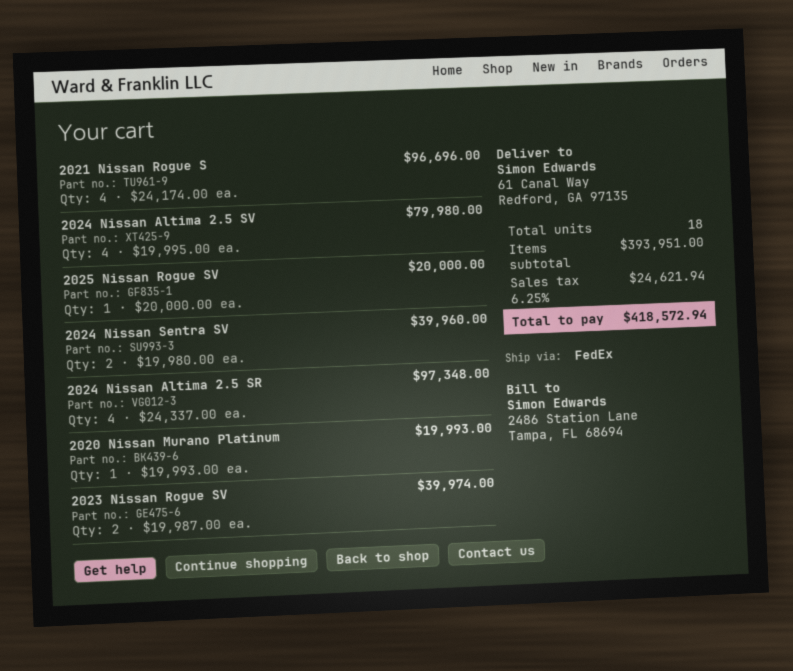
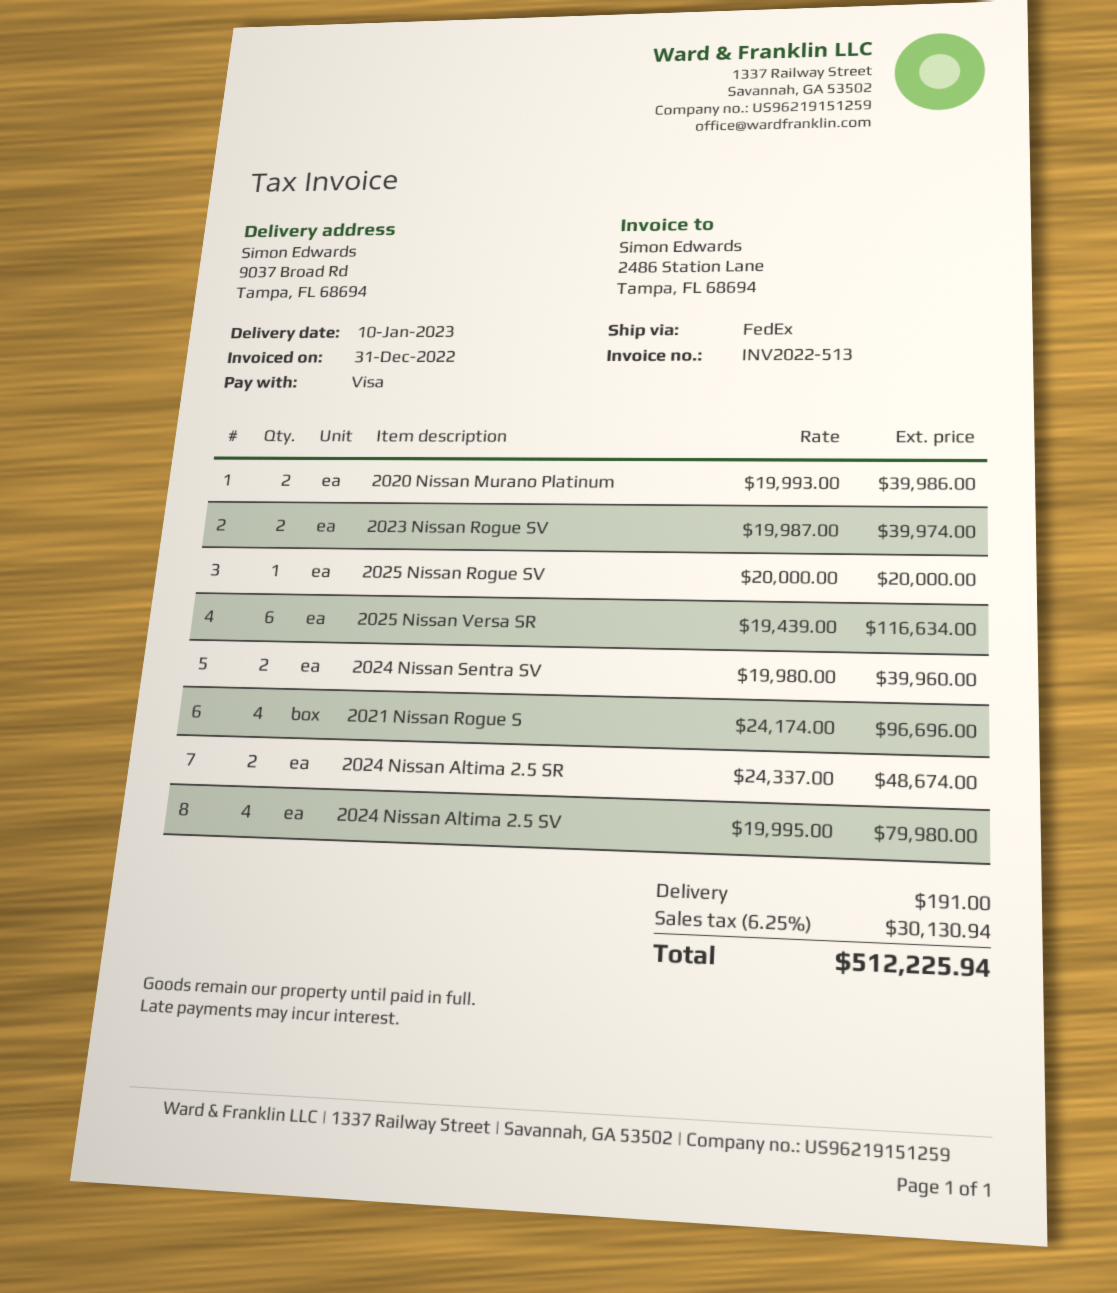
ship to: 61 Canal Way, Redford, GA 97135 -> 9037 Broad Rd, Tampa, FL 68694
2024 Nissan Altima 2.5 SR: 4 x 24337.00 = 97348.00 -> 2 x 24337.00 = 48674.00
2020 Nissan Murano Platinum: 1 x 19993.00 = 19993.00 -> 2 x 19993.00 = 39986.00
2025 Nissan Versa SR: none -> 6 x 19439.00 = 116634.00
shipping: none -> 191.00
tax: 6.25% = 24621.94 -> 6.25% = 30130.94
total: 418572.94 -> 512225.94

